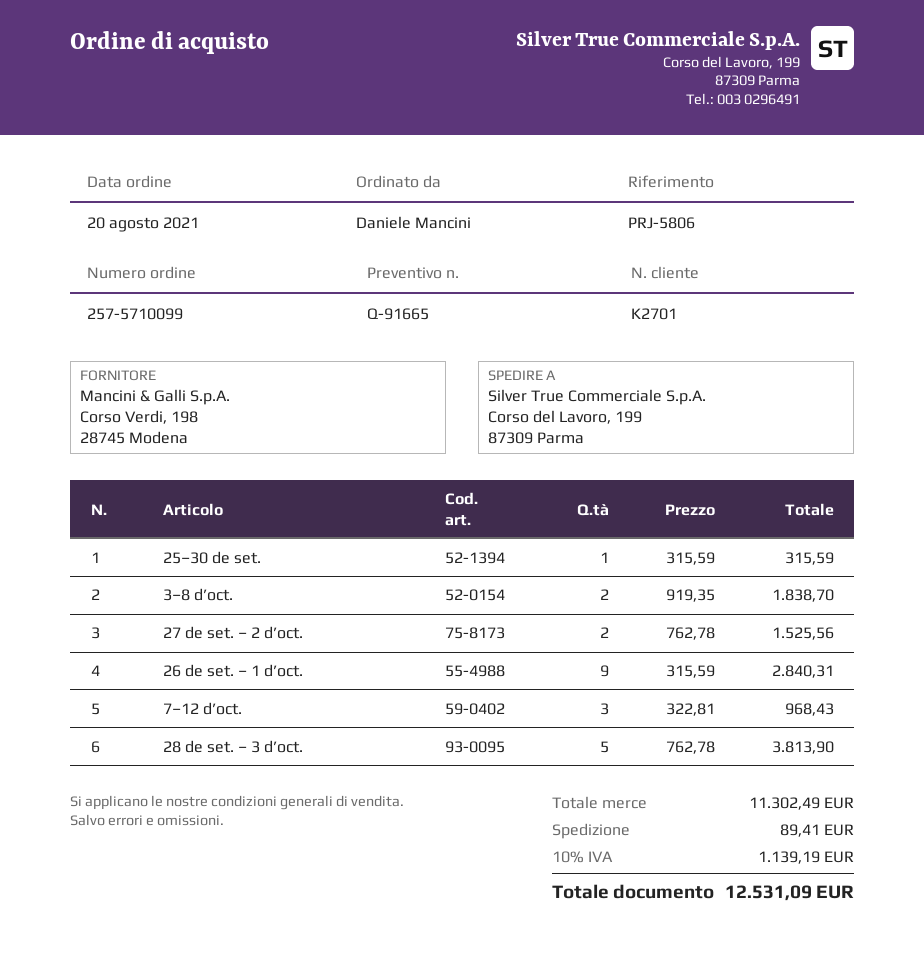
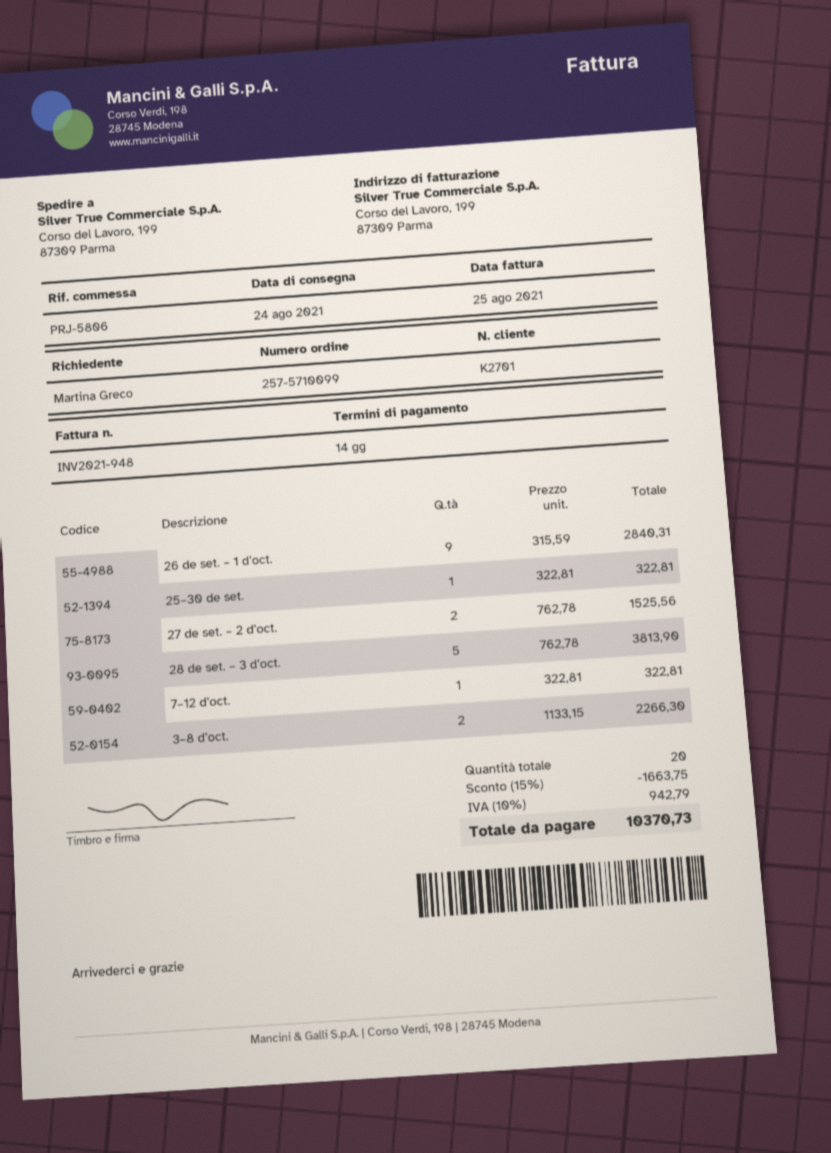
ordered by: Daniele Mancini -> Martina Greco
25–30 de set.: 1 x 315.59 = 315.59 -> 1 x 322.81 = 322.81
3–8 d’oct.: 2 x 919.35 = 1838.70 -> 2 x 1133.15 = 2266.30
7–12 d’oct.: 3 x 322.81 = 968.43 -> 1 x 322.81 = 322.81
discount: none -> 15% = 1663.75
shipping: 89.41 -> none
tax: 10% = 1139.19 -> 10% = 942.79
total: 12531.09 -> 10370.73

